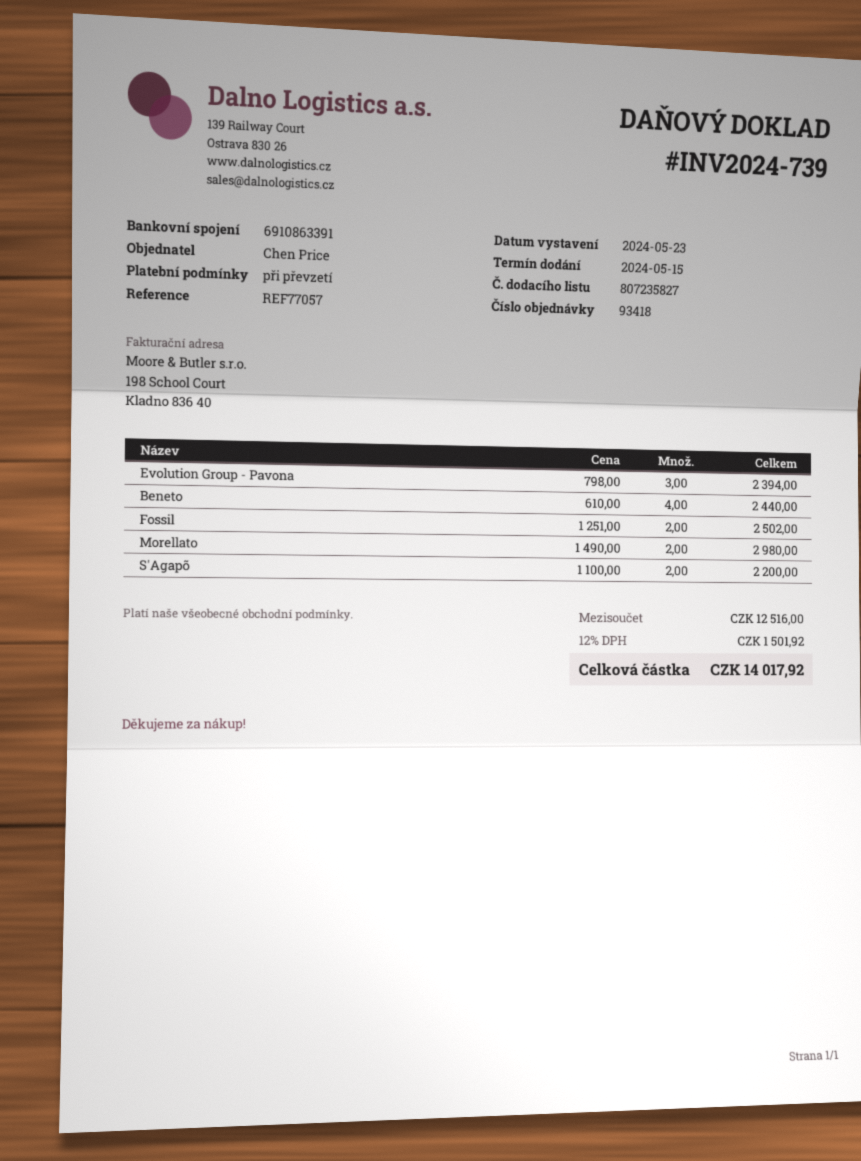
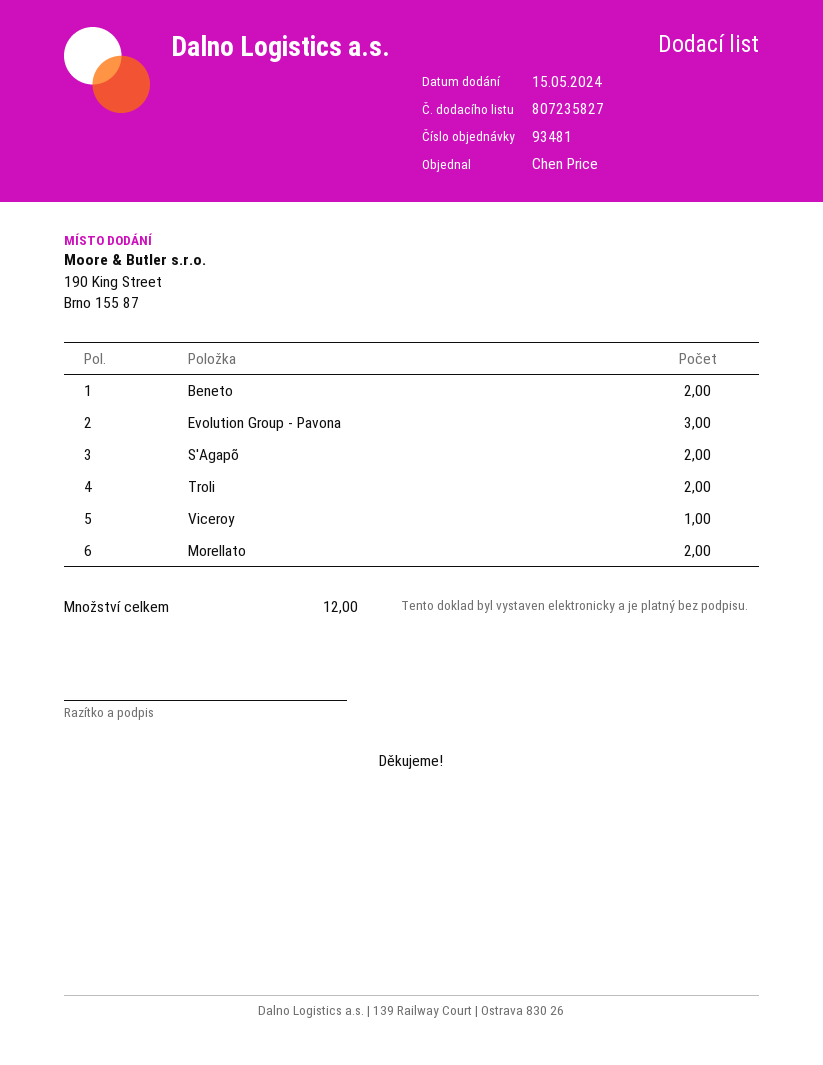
order number: 93418 -> 93481
Beneto: 4 -> 2
Fossil: 2 -> none
Troli: none -> 2
Viceroy: none -> 1

